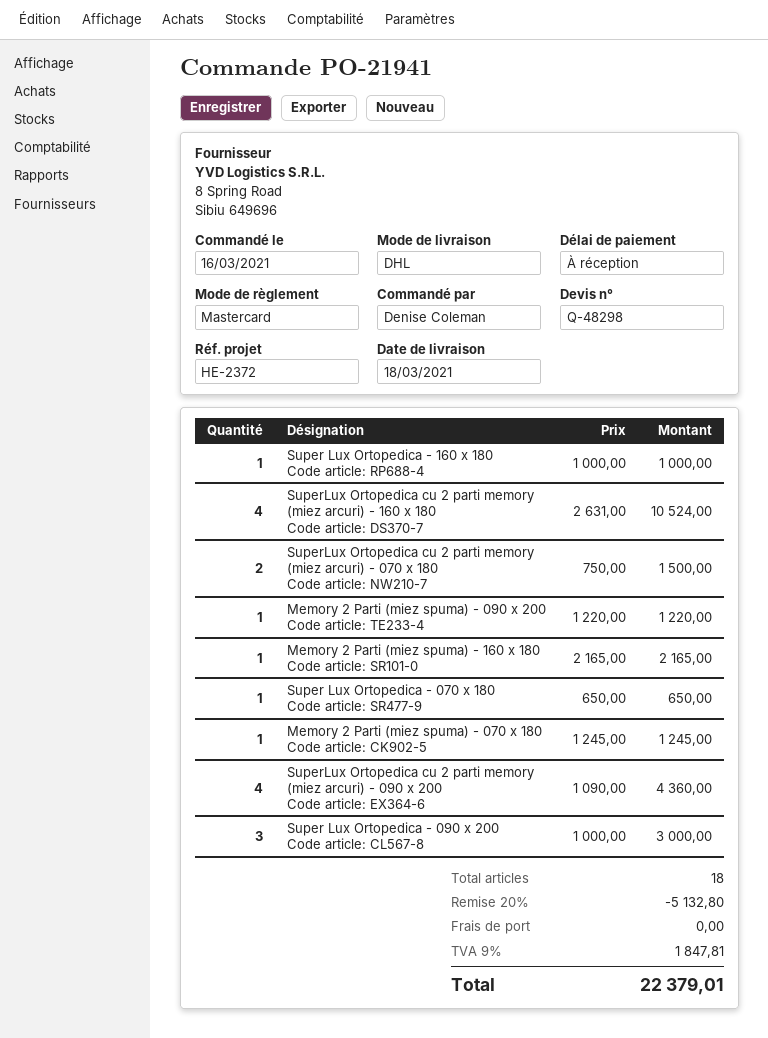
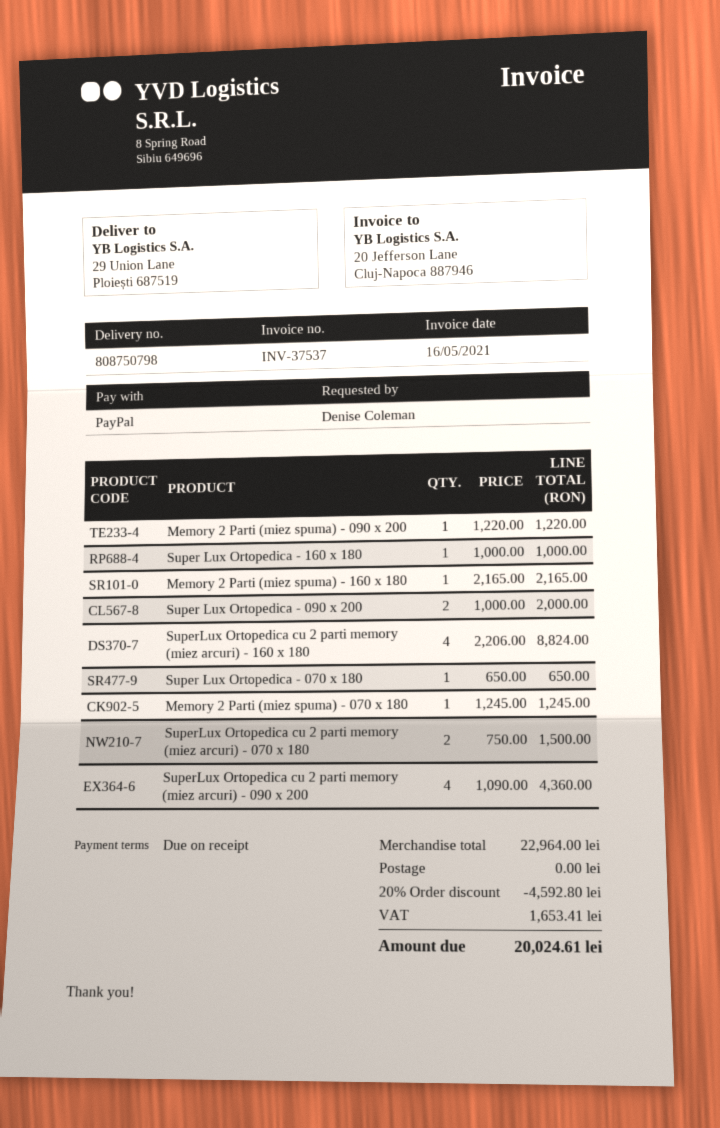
payment method: Mastercard -> PayPal
SuperLux Ortopedica cu 2 parti memory (miez arcuri) - 160 x 180: 4 x 2631.00 = 10524.00 -> 4 x 2206.00 = 8824.00
Super Lux Ortopedica - 090 x 200: 3 x 1000.00 = 3000.00 -> 2 x 1000.00 = 2000.00
discount: 20% = 5132.80 -> 20% = 4592.80
tax: 1847.81 -> 1653.41
total: 22379.01 -> 20024.61

